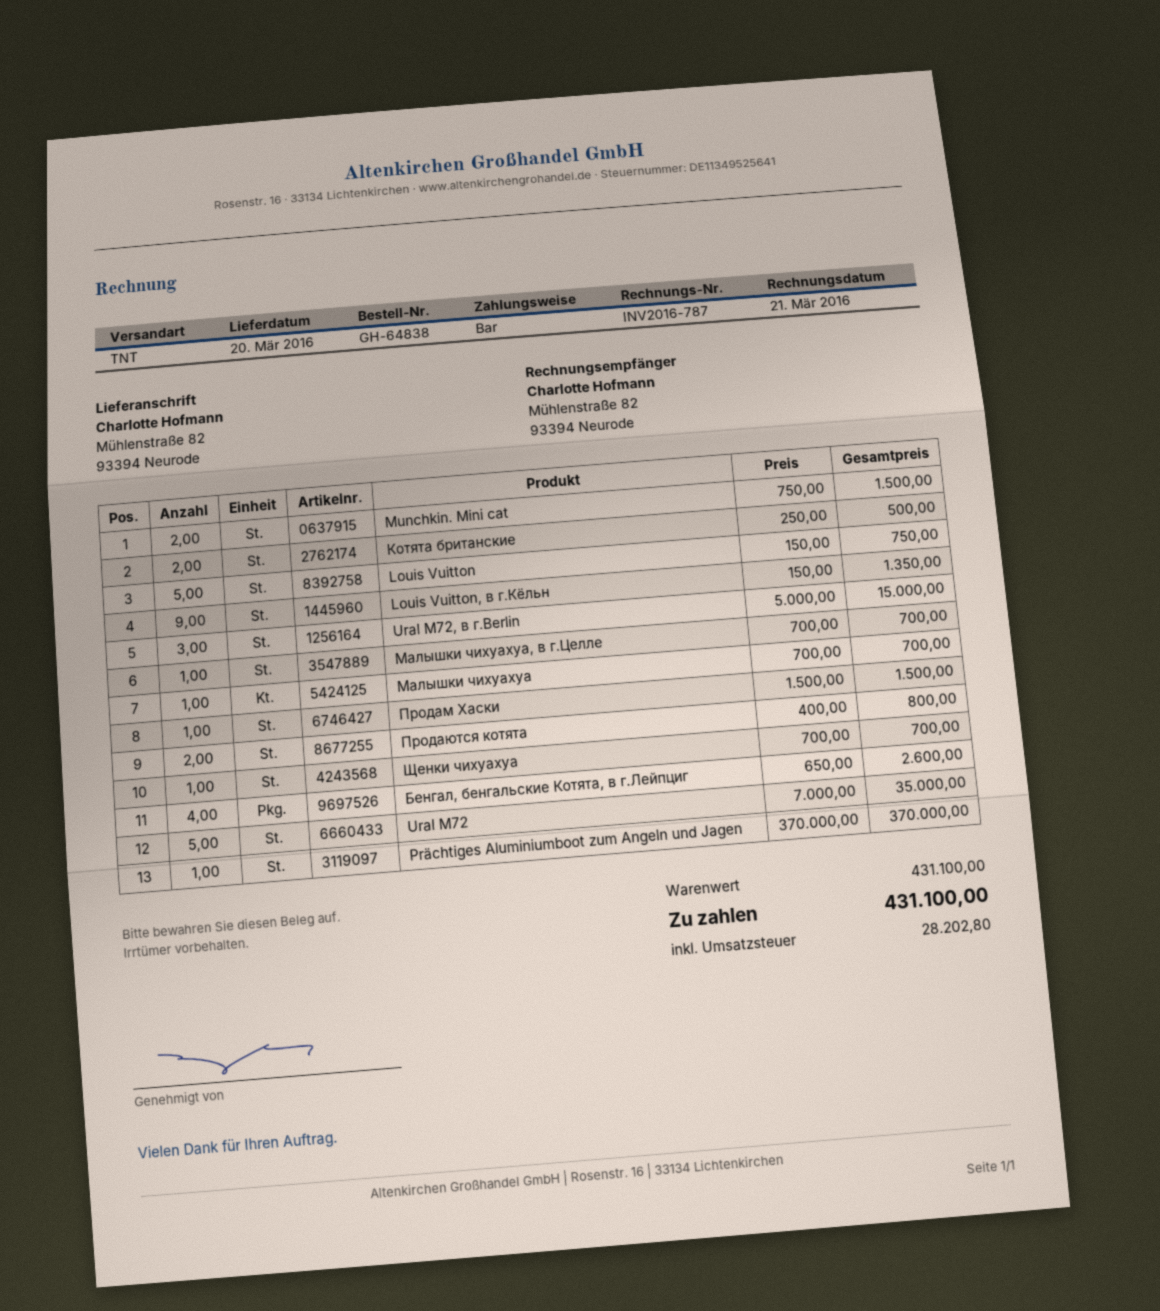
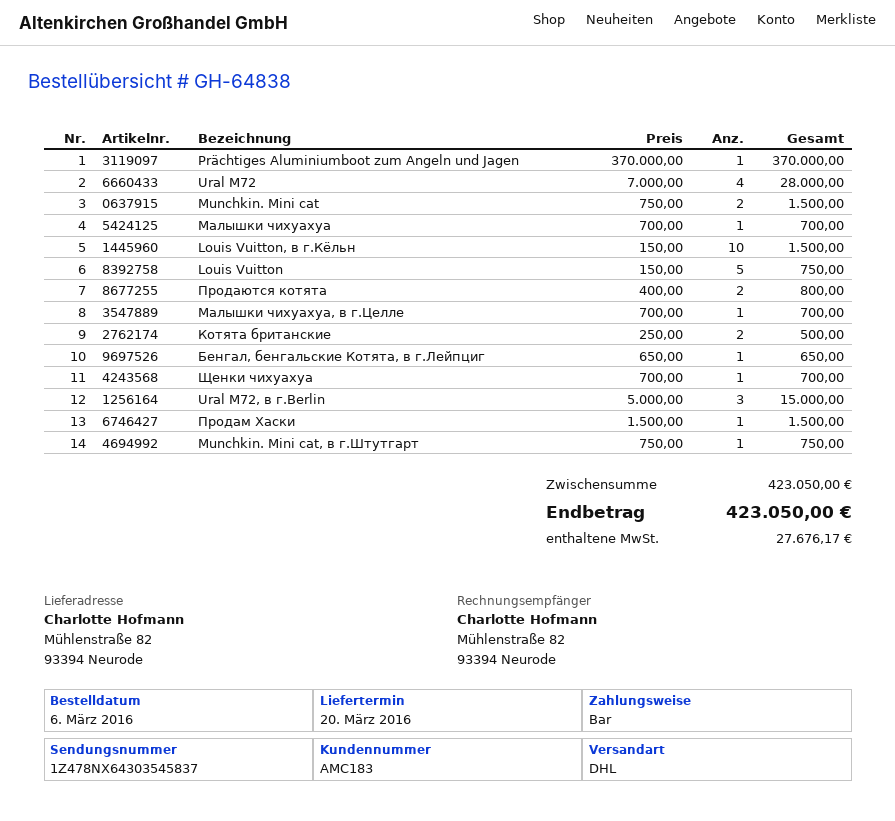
shipping method: TNT -> DHL
Louis Vuitton, в г.Кёльн: 9 x 150.00 = 1350.00 -> 10 x 150.00 = 1500.00
Бенгал, бенгальские Котята, в г.Лейпциг: 4 x 650.00 = 2600.00 -> 1 x 650.00 = 650.00
Ural M72: 5 x 7000.00 = 35000.00 -> 4 x 7000.00 = 28000.00
Munchkin. Mini cat, в г.Штутгарт: none -> 1 x 750.00 = 750.00
subtotal: 431100.00 -> 423050.00
tax: 28202.80 -> 27676.17
total: 431100.00 -> 423050.00

